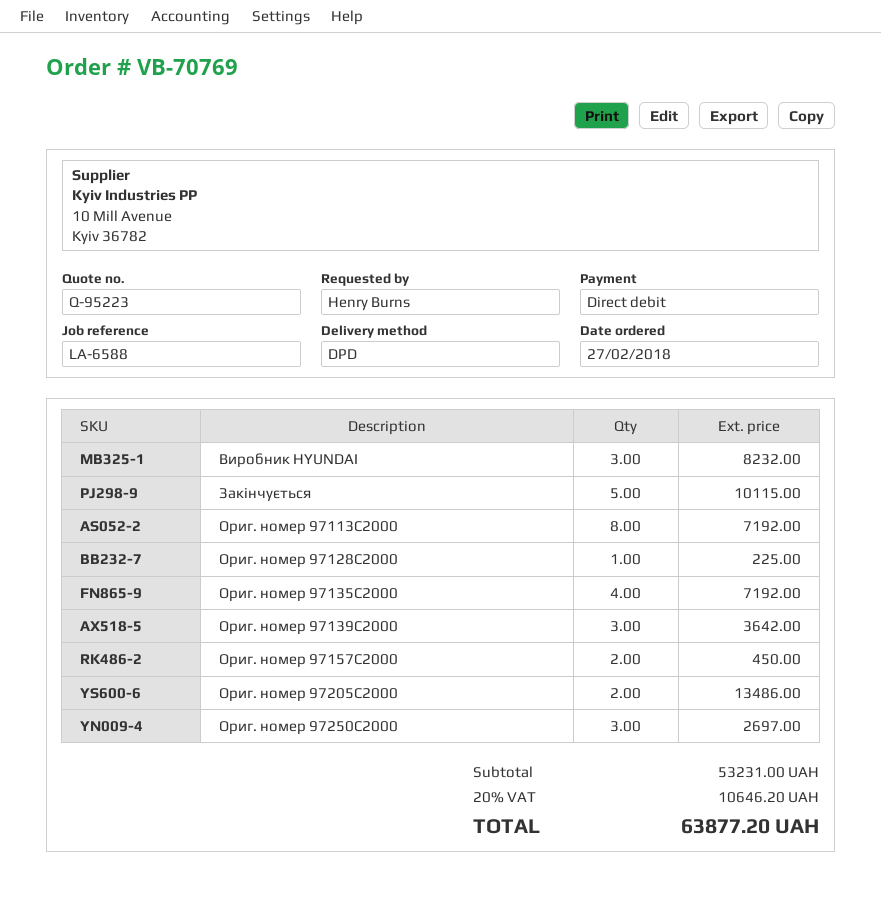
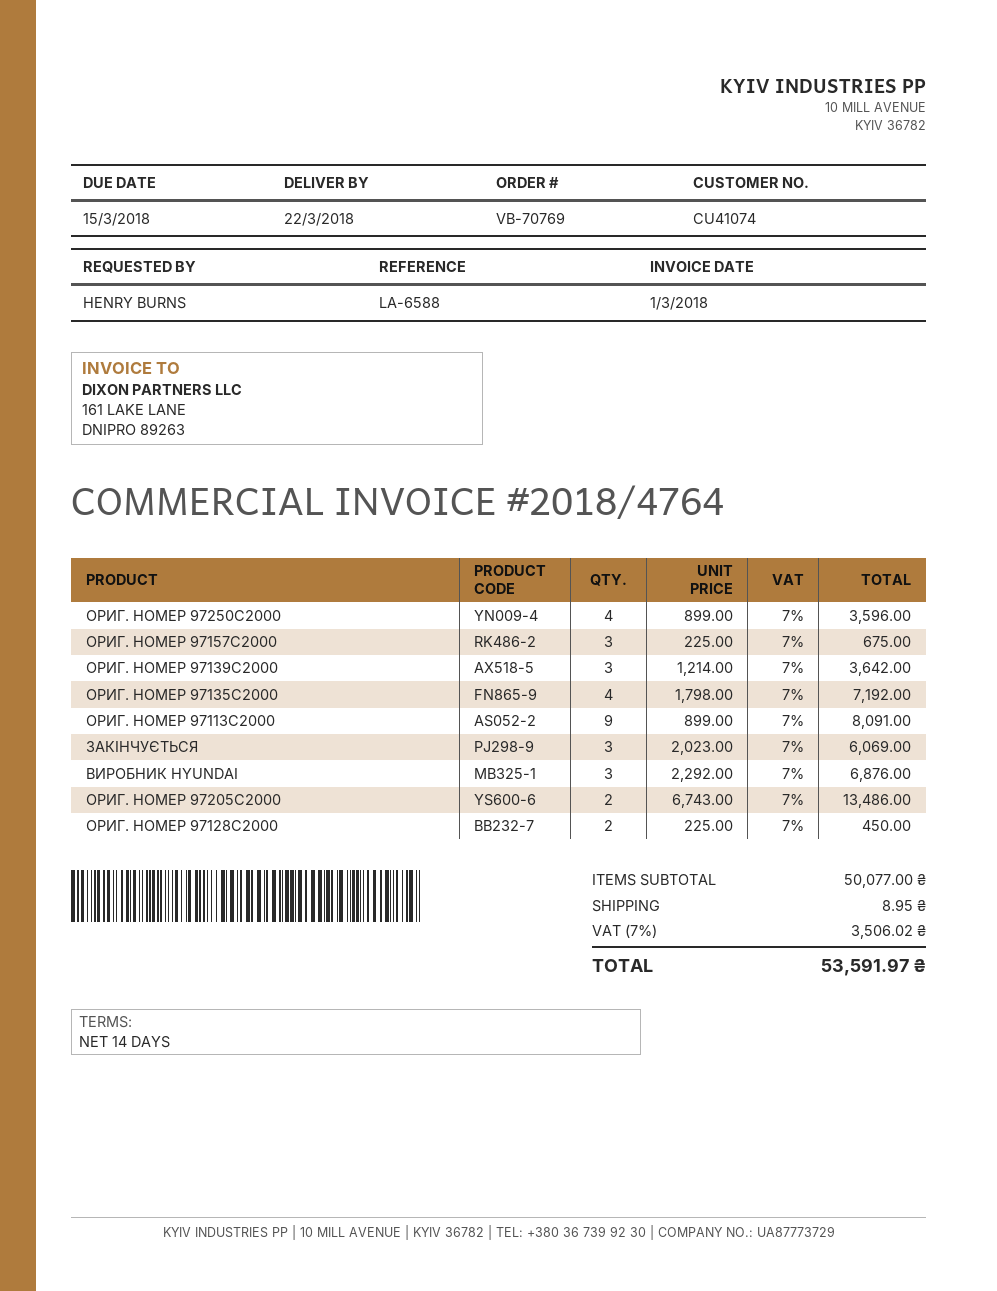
Виробник HYUNDAI: 3 for 8232.00 -> 3 for 6876.00
Закінчується: 5 for 10115.00 -> 3 for 6069.00
Ориг. номер 97113C2000: 8 for 7192.00 -> 9 for 8091.00
Ориг. номер 97128C2000: 1 for 225.00 -> 2 for 450.00
Ориг. номер 97157C2000: 2 for 450.00 -> 3 for 675.00
Ориг. номер 97250C2000: 3 for 2697.00 -> 4 for 3596.00
subtotal: 53231.00 -> 50077.00
shipping: none -> 8.95
tax: 20% = 10646.20 -> 7% = 3506.02
total: 63877.20 -> 53591.97

